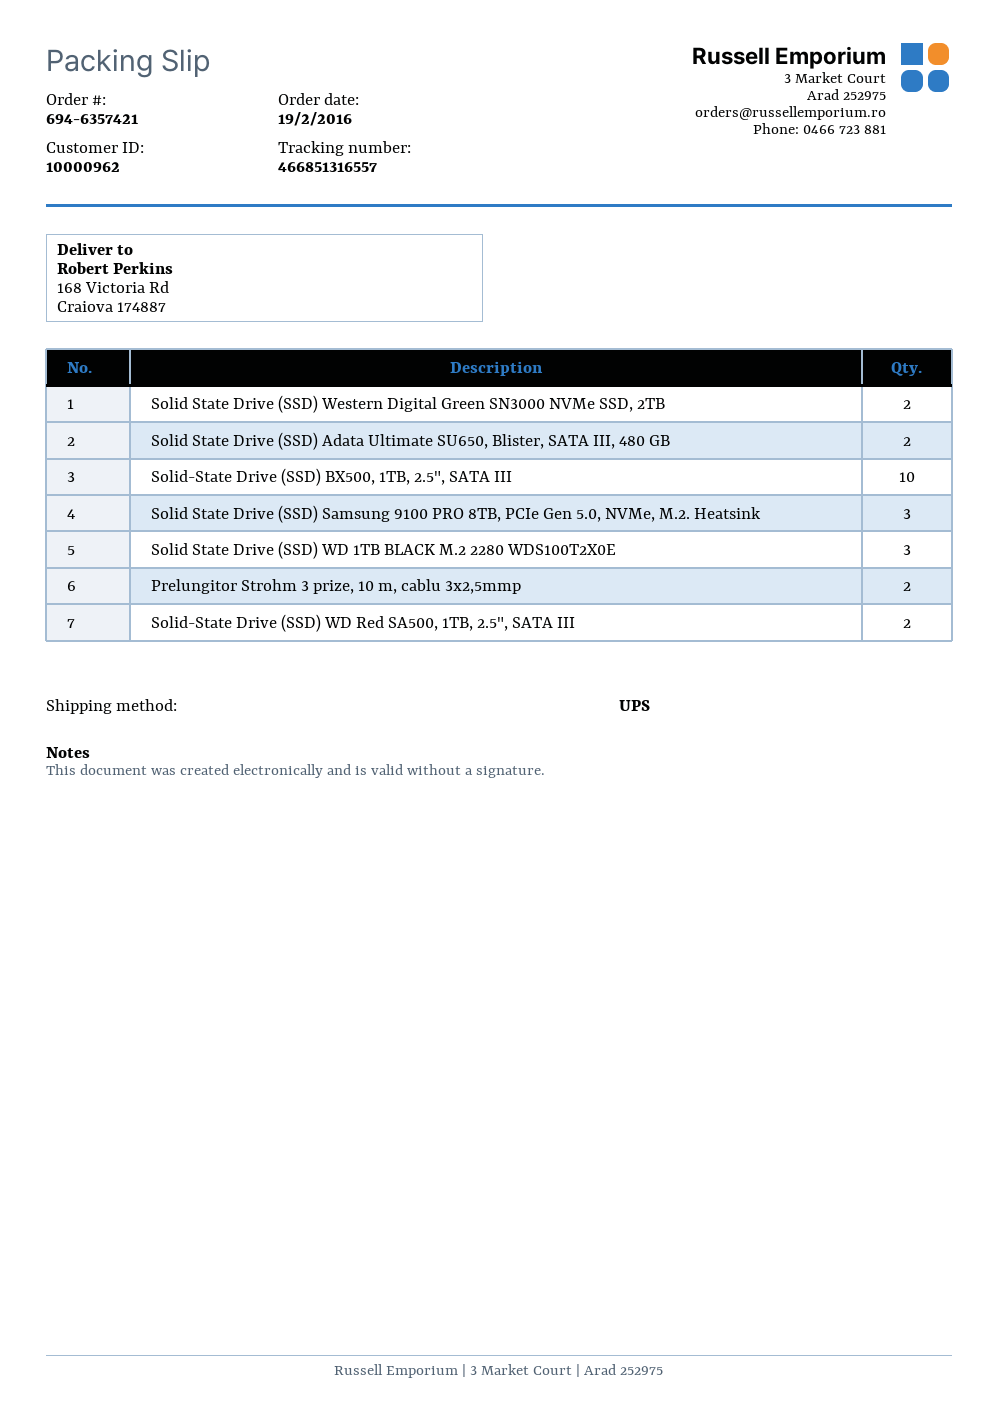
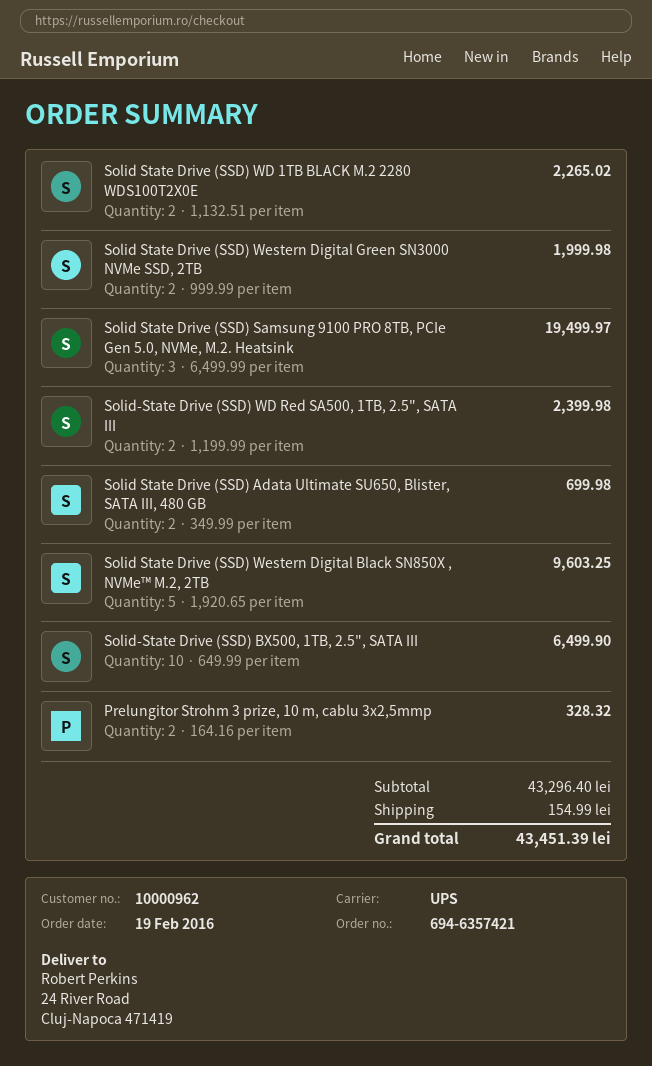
ship to: 168 Victoria Rd, Craiova 174887 -> 24 River Road, Cluj-Napoca 471419
Solid State Drive (SSD) WD 1TB BLACK M.2 2280 WDS100T2X0E: 3 -> 2
Solid State Drive (SSD) Western Digital Black SN850X , NVMe™ M.2, 2TB: none -> 5

